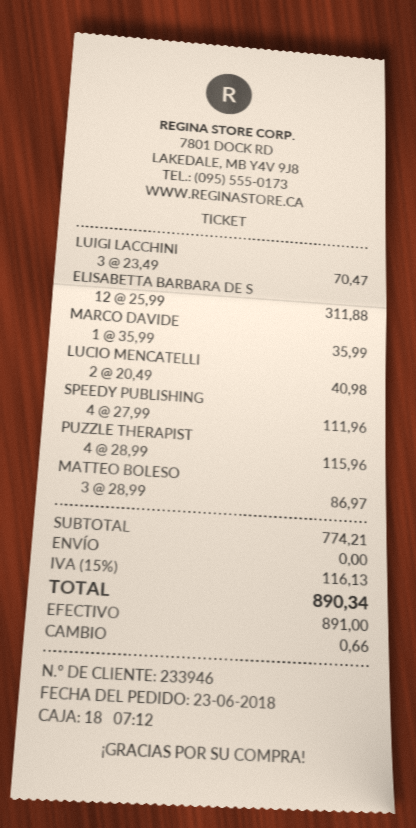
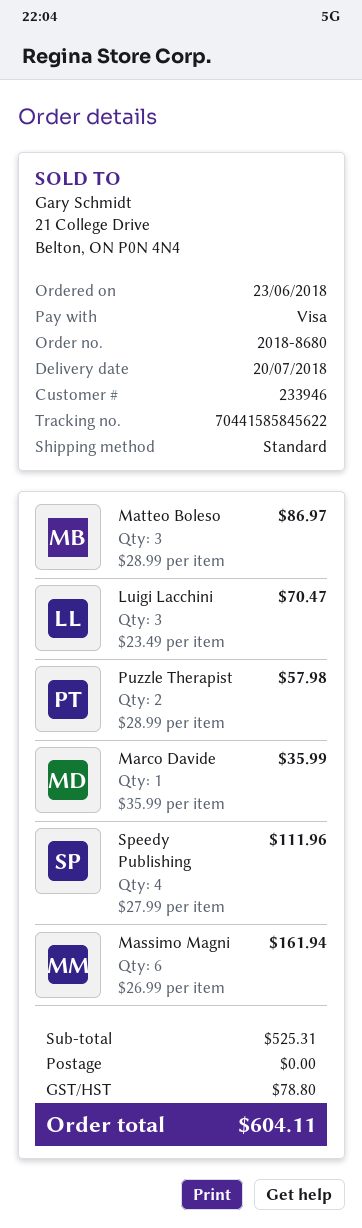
payment method: cash -> Visa
ELISABETTA BARBARA DE S: 12 x 25.99 = 311.88 -> none
LUCIO MENCATELLI: 2 x 20.49 = 40.98 -> none
PUZZLE THERAPIST: 4 x 28.99 = 115.96 -> 2 x 28.99 = 57.98
Massimo Magni: none -> 6 x 26.99 = 161.94
subtotal: 774.21 -> 525.31
tax: 116.13 -> 78.80
total: 890.34 -> 604.11

